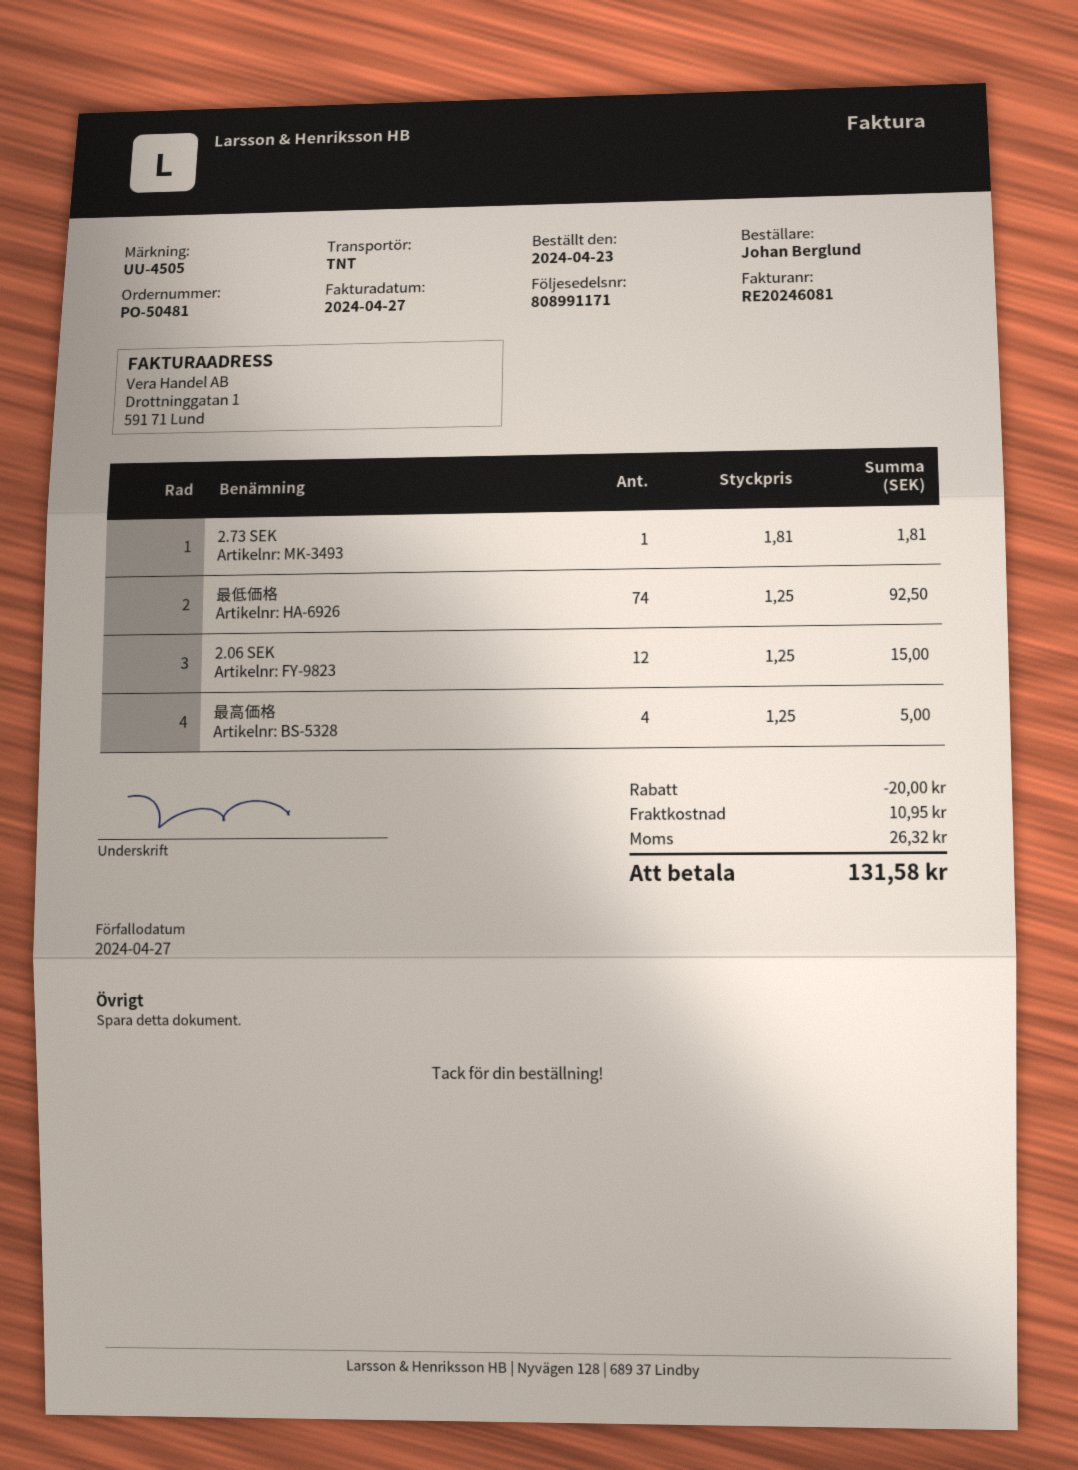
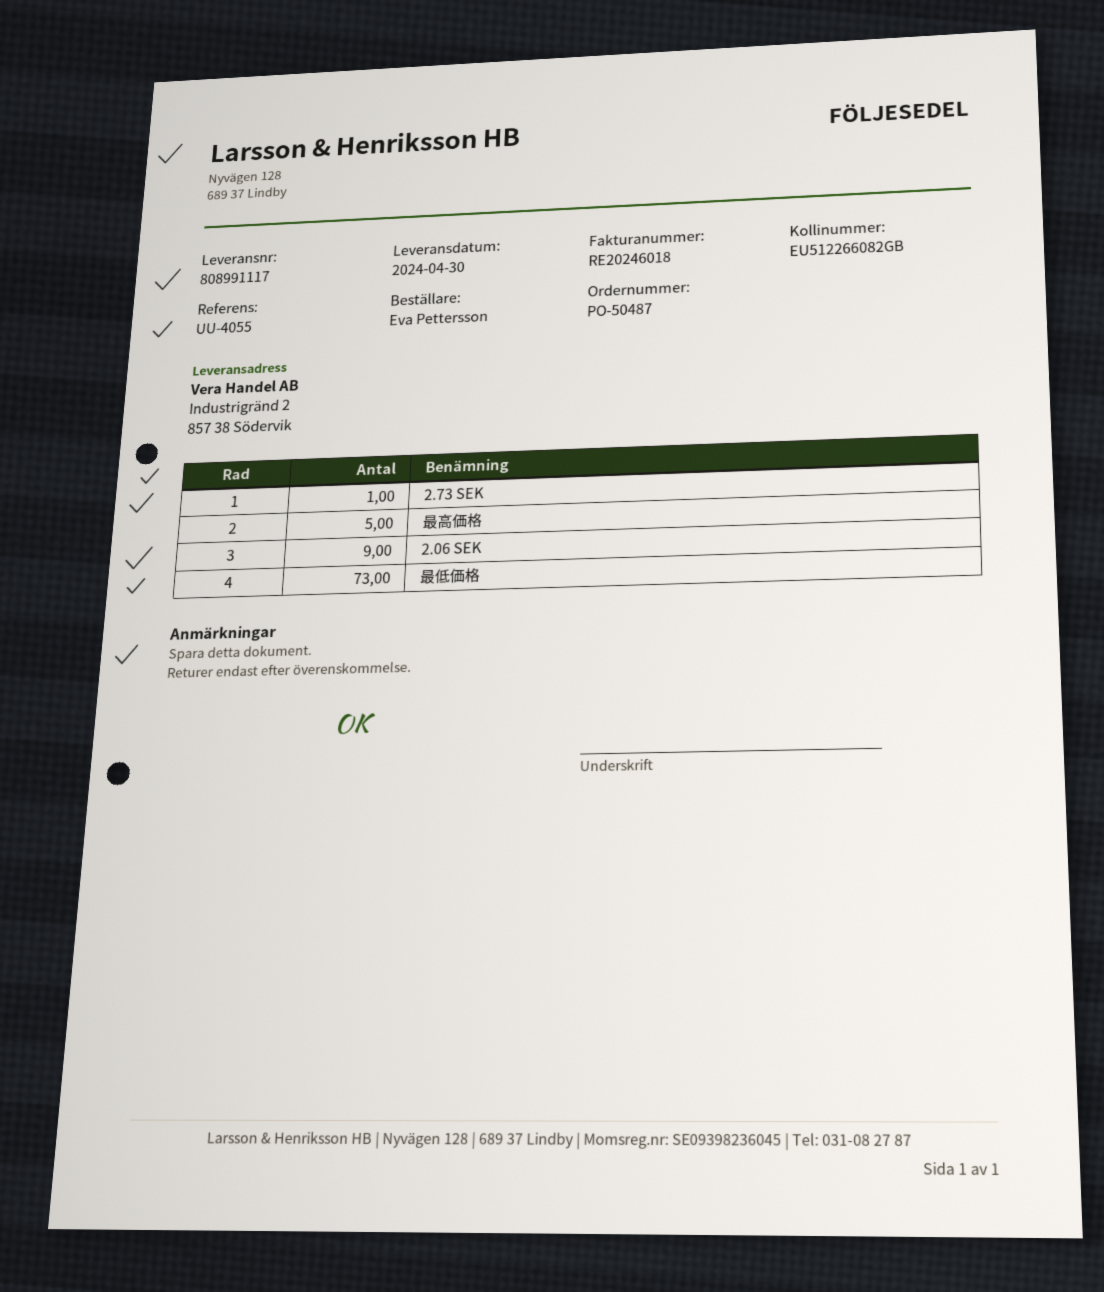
order number: PO-50481 -> PO-50487
delivery note number: 808991171 -> 808991117
invoice number: RE20246081 -> RE20246018
reference: UU-4505 -> UU-4055
ordered by: Johan Berglund -> Eva Pettersson
最低価格: 74 -> 73
2.06 SEK: 12 -> 9
最高価格: 4 -> 5

